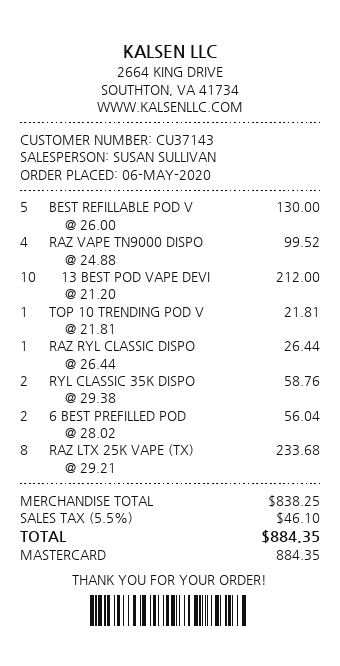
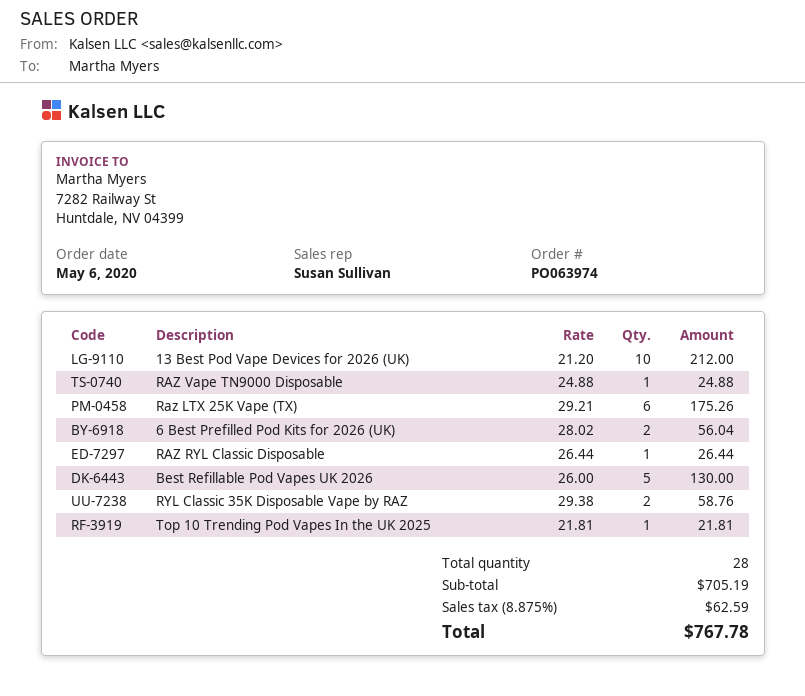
RAZ VAPE TN9000 DISPO: 4 x 24.88 = 99.52 -> 1 x 24.88 = 24.88
RAZ LTX 25K VAPE (TX): 8 x 29.21 = 233.68 -> 6 x 29.21 = 175.26
subtotal: 838.25 -> 705.19
tax: 5.5% = 46.10 -> 8.875% = 62.59
total: 884.35 -> 767.78

